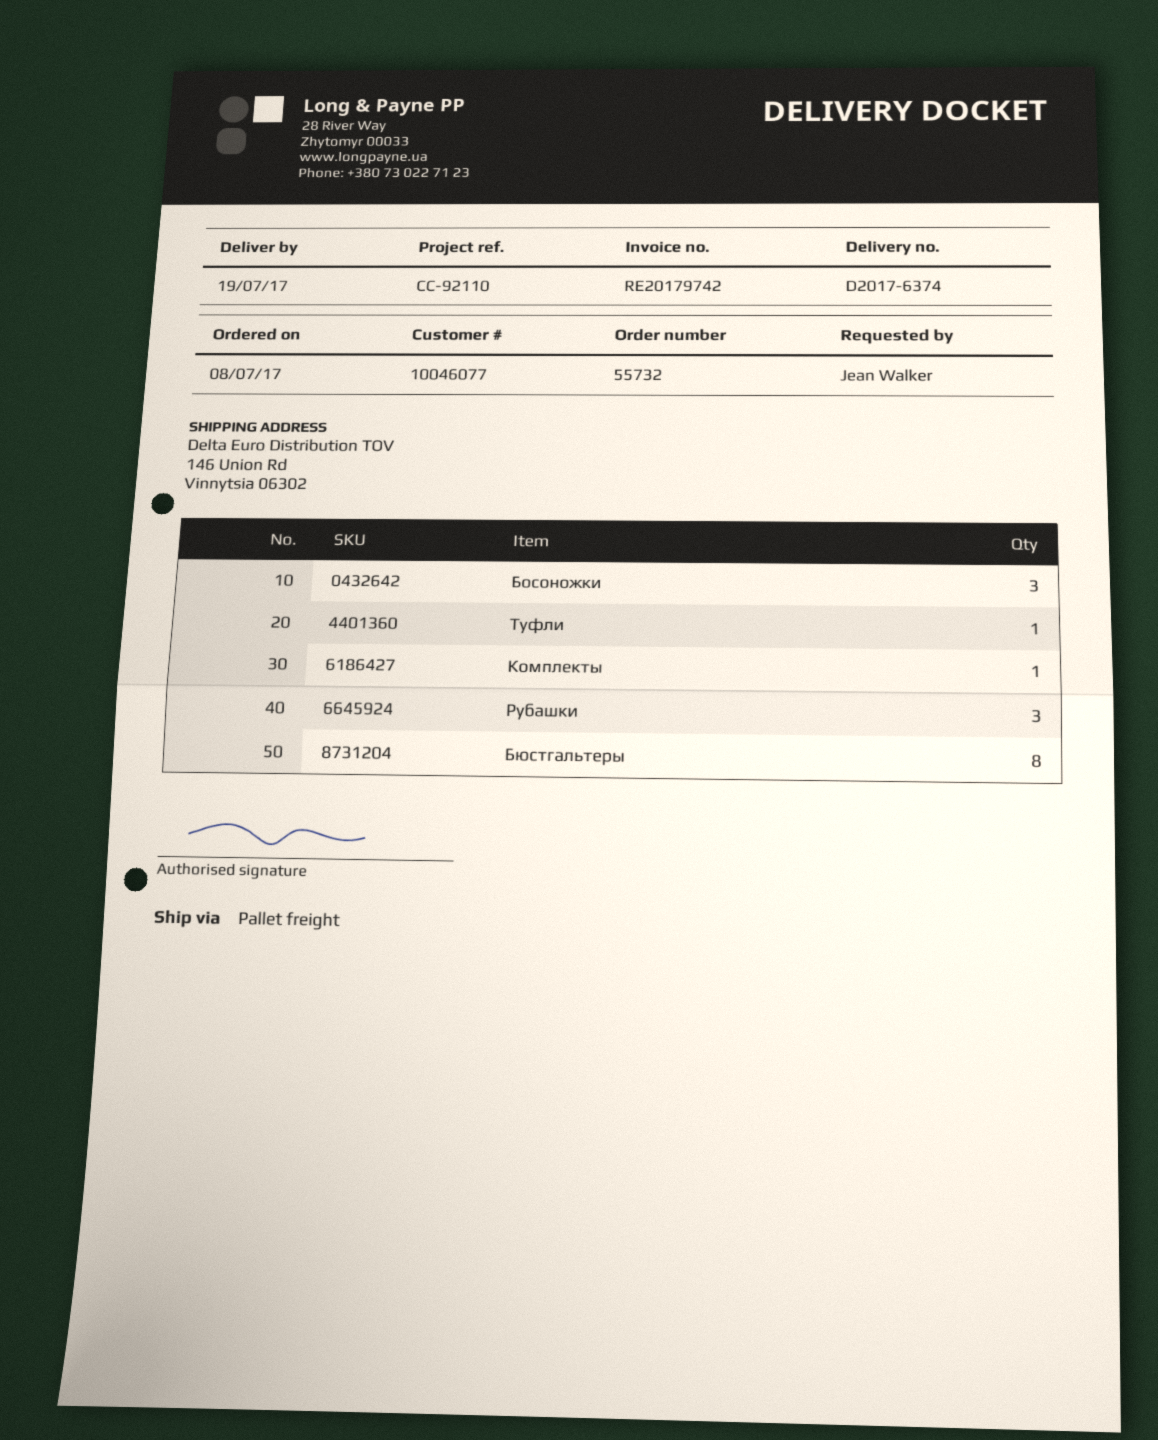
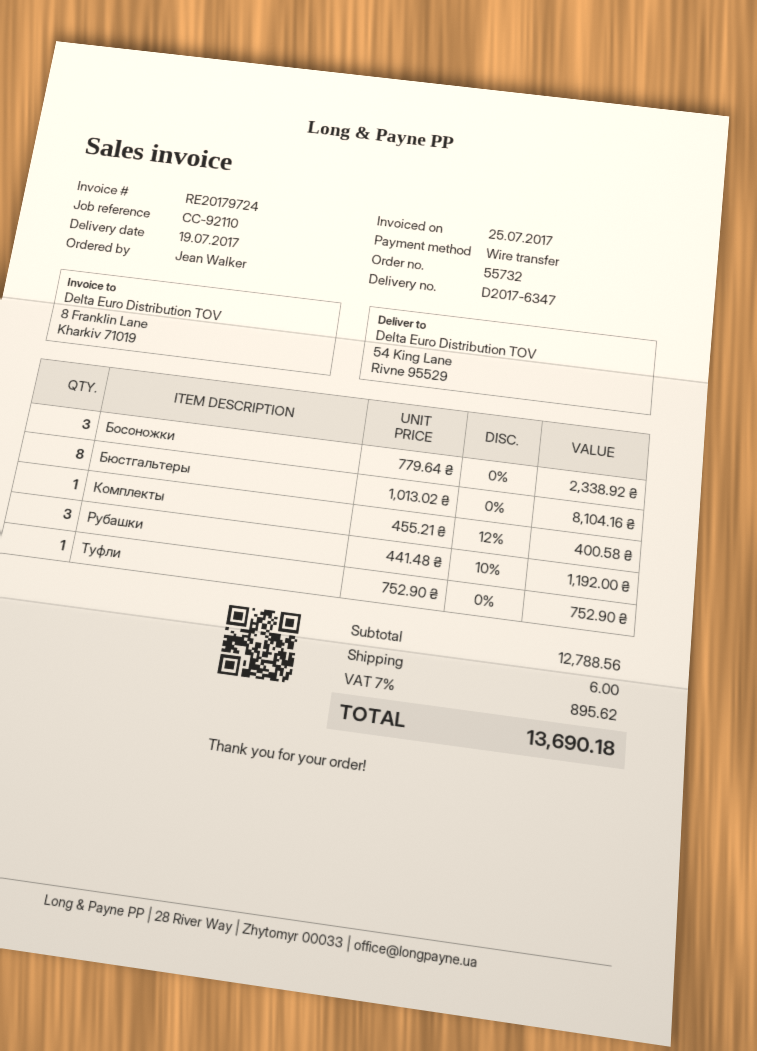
delivery note number: D2017-6374 -> D2017-6347
invoice number: RE20179742 -> RE20179724
ship to: 146 Union Rd, Vinnytsia 06302 -> 54 King Lane, Rivne 95529

